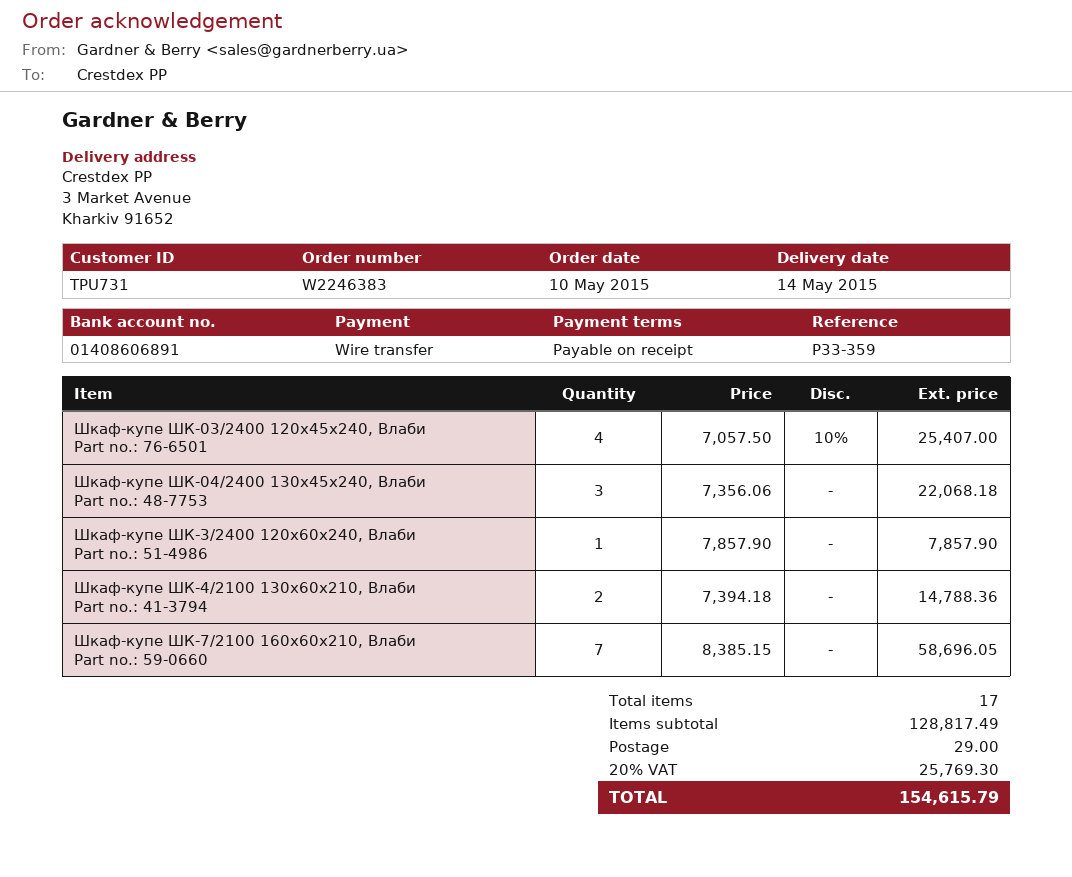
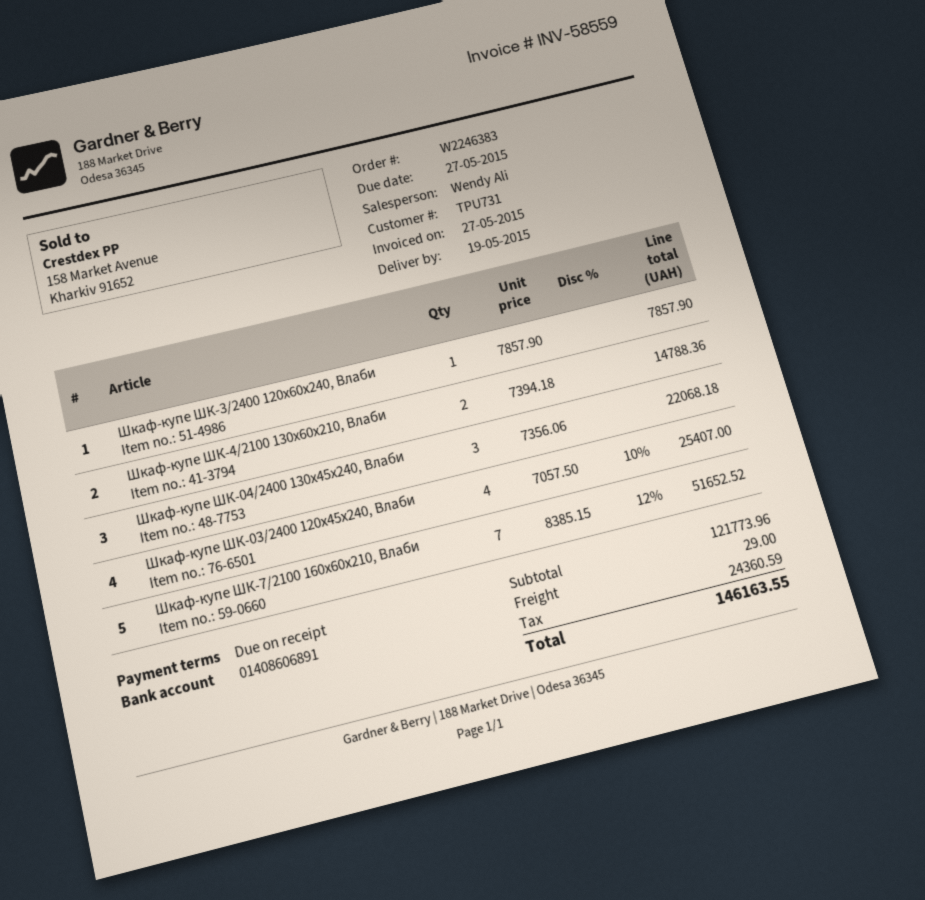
delivery date: 2015-05-14 -> 2015-05-19
Шкаф-купе ШК-7/2100 160х60х210, Влаби: 7 x 8385.15 = 58696.05 -> 7 x 8385.15 - 12% = 51652.52
subtotal: 128817.49 -> 121773.96
tax: 25769.30 -> 24360.59
total: 154615.79 -> 146163.55

